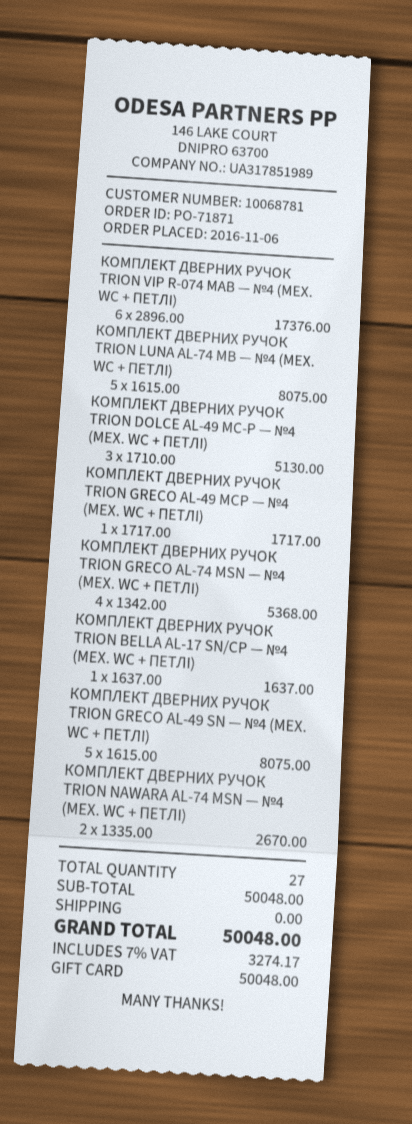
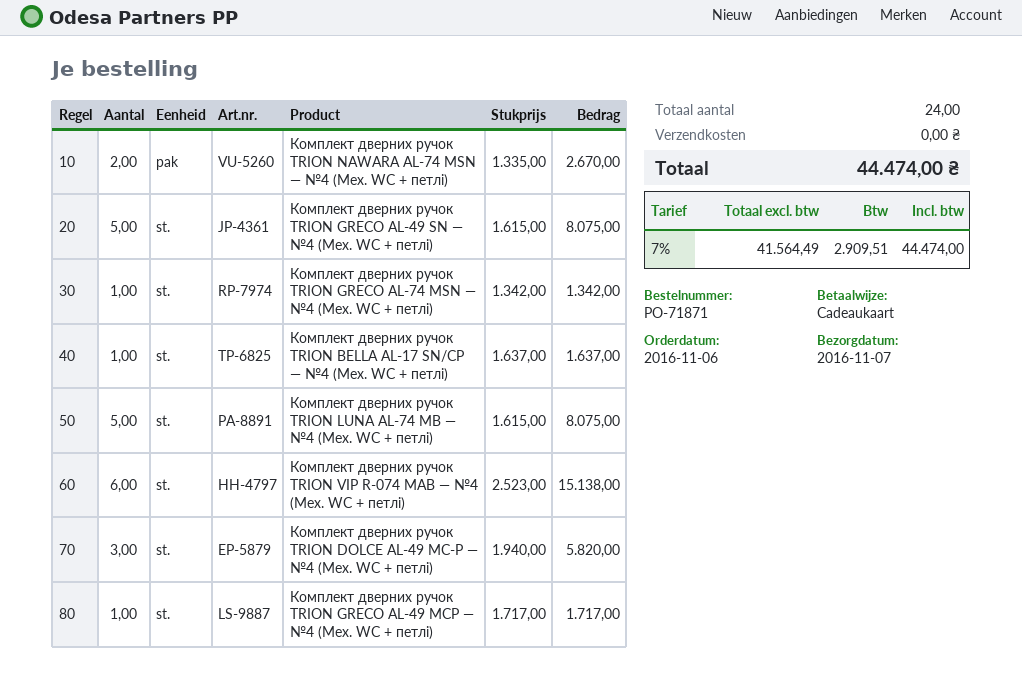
КОМПЛЕКТ ДВЕРНИХ РУЧОК TRION VIP R-074 MAB — №4 (МЕХ. WC + ПЕТЛІ): 6 x 2896.00 = 17376.00 -> 6 x 2523.00 = 15138.00
КОМПЛЕКТ ДВЕРНИХ РУЧОК TRION DOLCE AL-49 MC-P — №4 (МЕХ. WC + ПЕТЛІ): 3 x 1710.00 = 5130.00 -> 3 x 1940.00 = 5820.00
КОМПЛЕКТ ДВЕРНИХ РУЧОК TRION GRECO AL-74 MSN — №4 (МЕХ. WC + ПЕТЛІ): 4 x 1342.00 = 5368.00 -> 1 x 1342.00 = 1342.00
total quantity: 27 -> 24
tax: 7% = 3274.17 -> 7% = 2909.51
total: 50048.00 -> 44474.00

